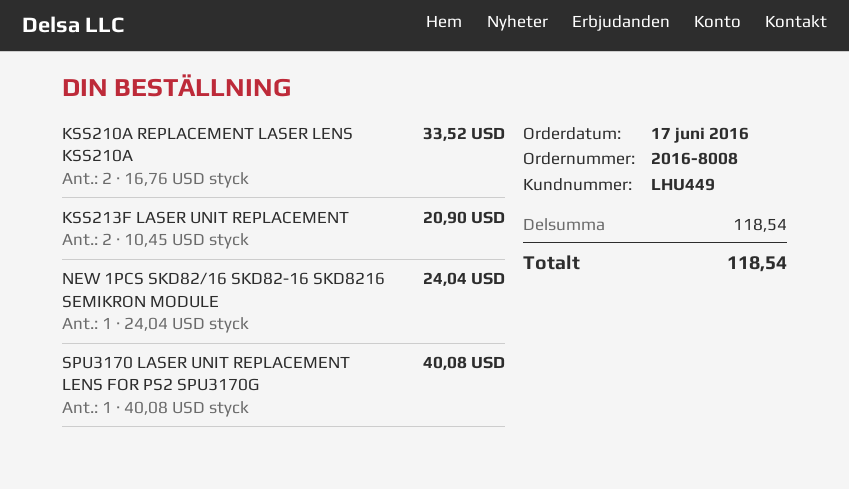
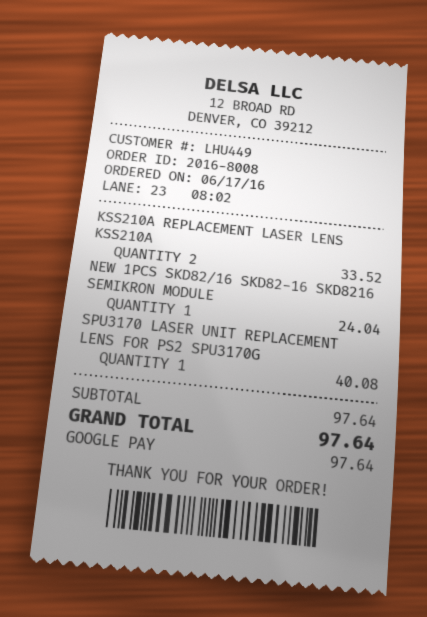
KSS213F LASER UNIT REPLACEMENT: 2 for 20.90 -> none
subtotal: 118.54 -> 97.64
total: 118.54 -> 97.64

